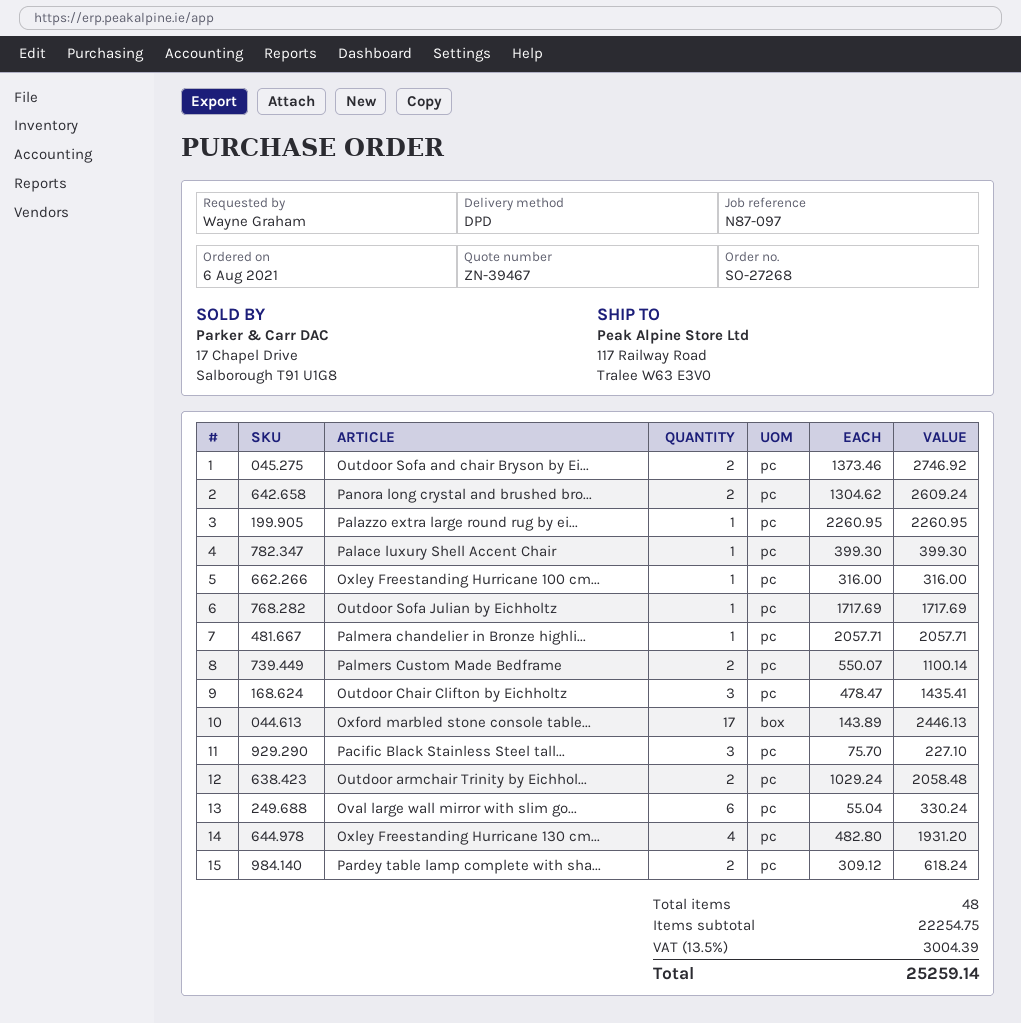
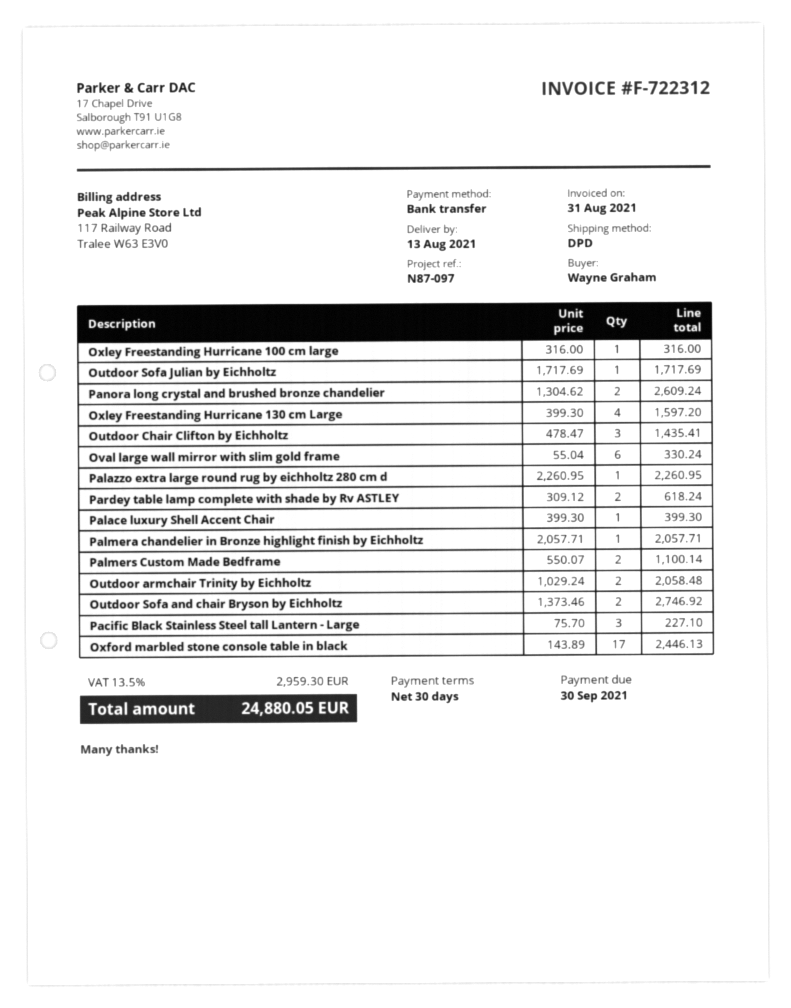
Oxley Freestanding Hurricane 130 cm...: 4 x 482.80 = 1931.20 -> 4 x 399.30 = 1597.20
tax: 13.5% = 3004.39 -> 13.5% = 2959.30
total: 25259.14 -> 24880.05

